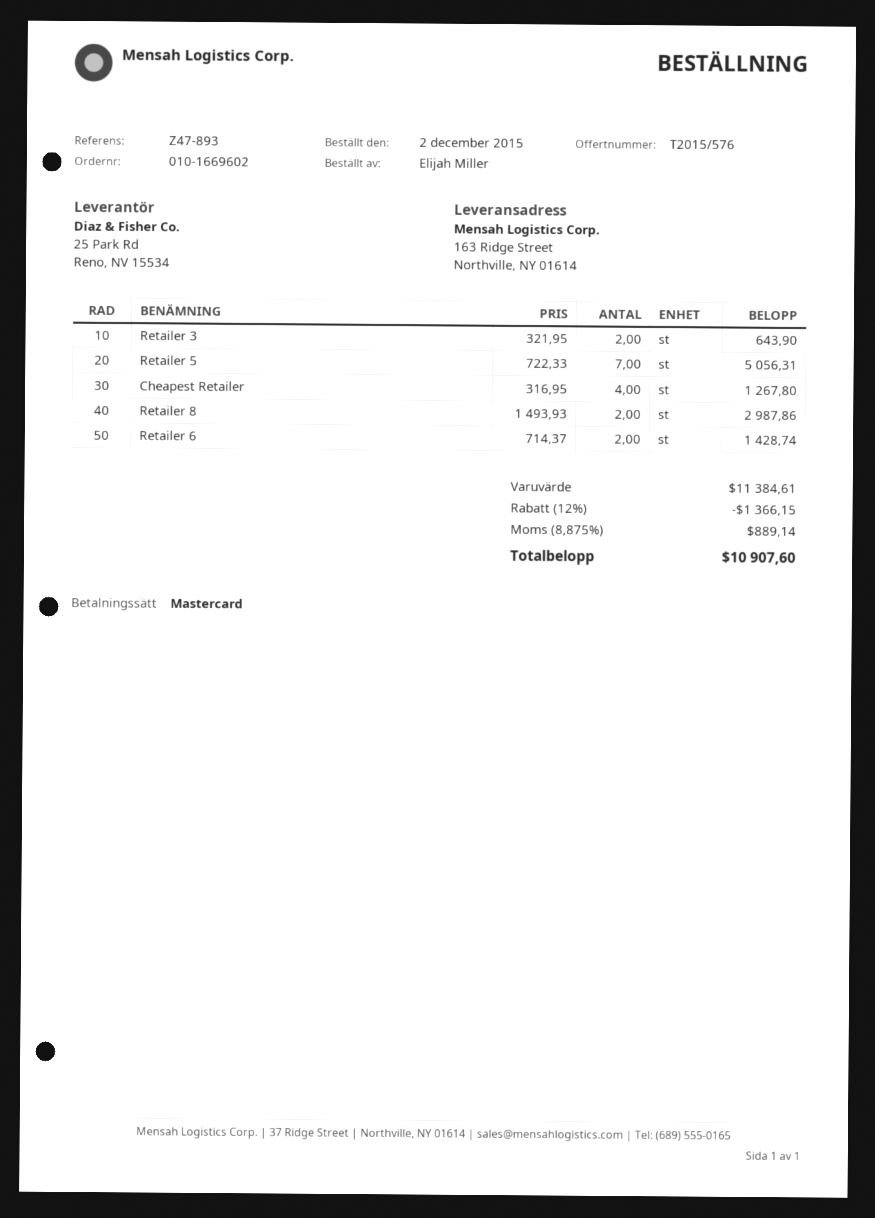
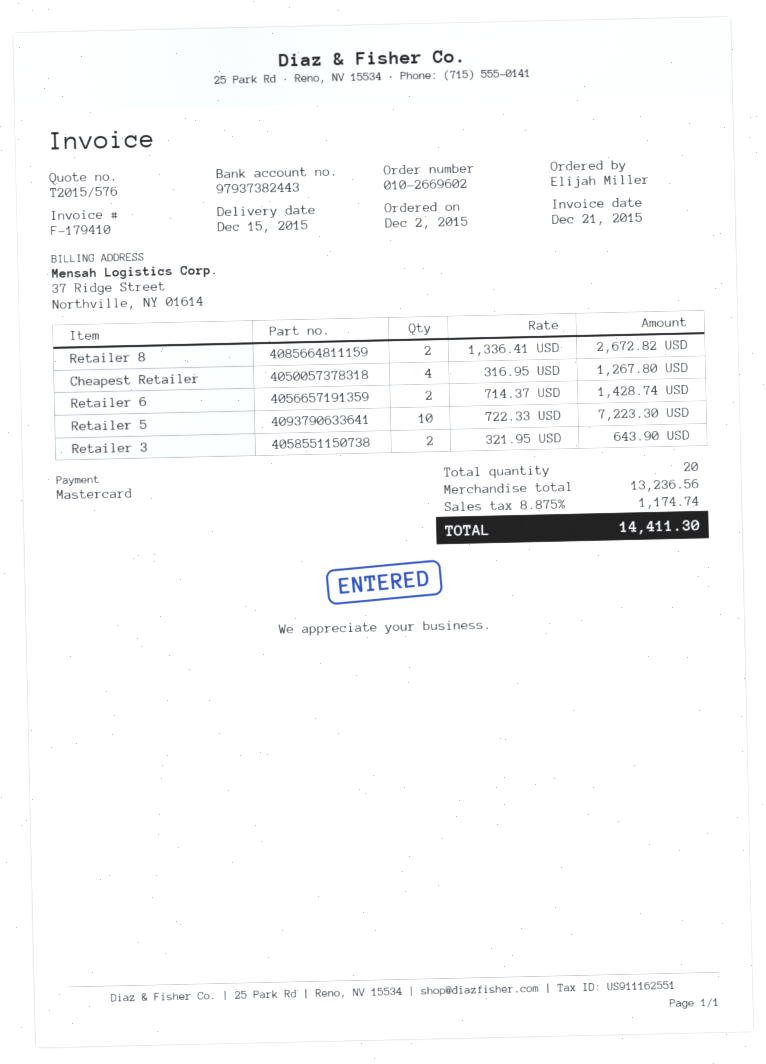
order number: 010-1669602 -> 010-2669602
Retailer 5: 7 x 722.33 = 5056.31 -> 10 x 722.33 = 7223.30
Retailer 8: 2 x 1493.93 = 2987.86 -> 2 x 1336.41 = 2672.82
subtotal: 11384.61 -> 13236.56
discount: 12% = 1366.15 -> none
tax: 8.875% = 889.14 -> 8.875% = 1174.74
total: 10907.60 -> 14411.30

